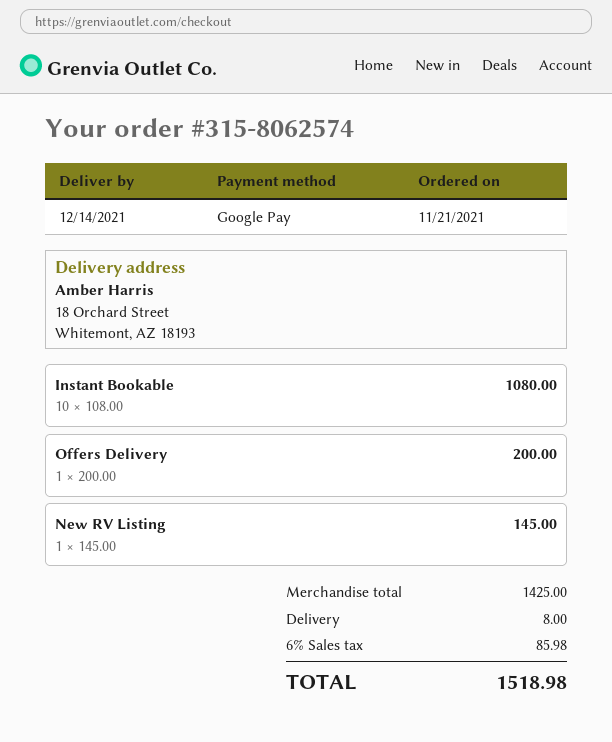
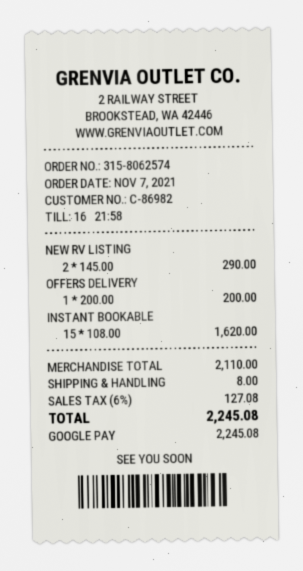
order date: 2021-11-21 -> 2021-11-07
Instant Bookable: 10 x 108.00 = 1080.00 -> 15 x 108.00 = 1620.00
New RV Listing: 1 x 145.00 = 145.00 -> 2 x 145.00 = 290.00
subtotal: 1425.00 -> 2110.00
tax: 6% = 85.98 -> 6% = 127.08
total: 1518.98 -> 2245.08

